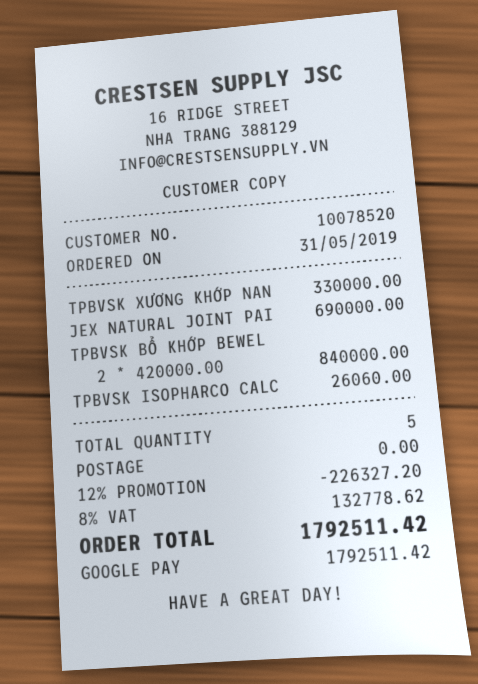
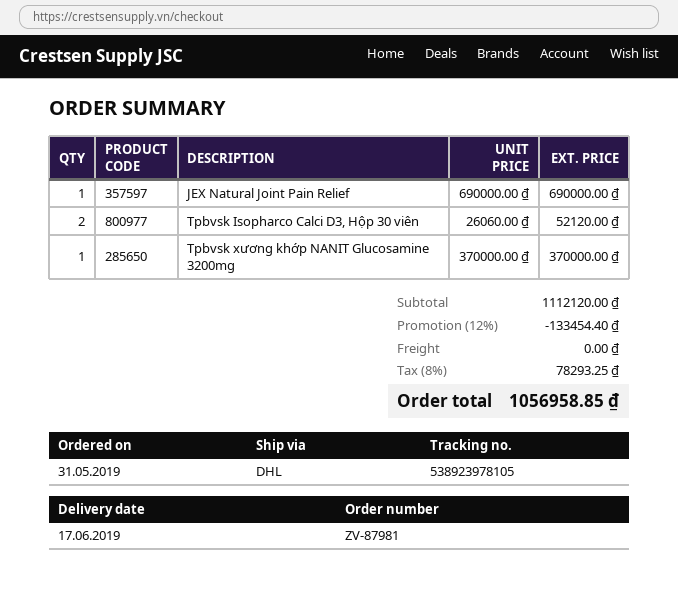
TPBVSK XƯƠNG KHỚP NAN: 1 x 330000.00 = 330000.00 -> 1 x 370000.00 = 370000.00
TPBVSK BỔ KHỚP BEWEL: 2 x 420000.00 = 840000.00 -> none
TPBVSK ISOPHARCO CALC: 1 x 26060.00 = 26060.00 -> 2 x 26060.00 = 52120.00
discount: 12% = 226327.20 -> 12% = 133454.40
tax: 8% = 132778.62 -> 8% = 78293.25
total: 1792511.42 -> 1056958.85

